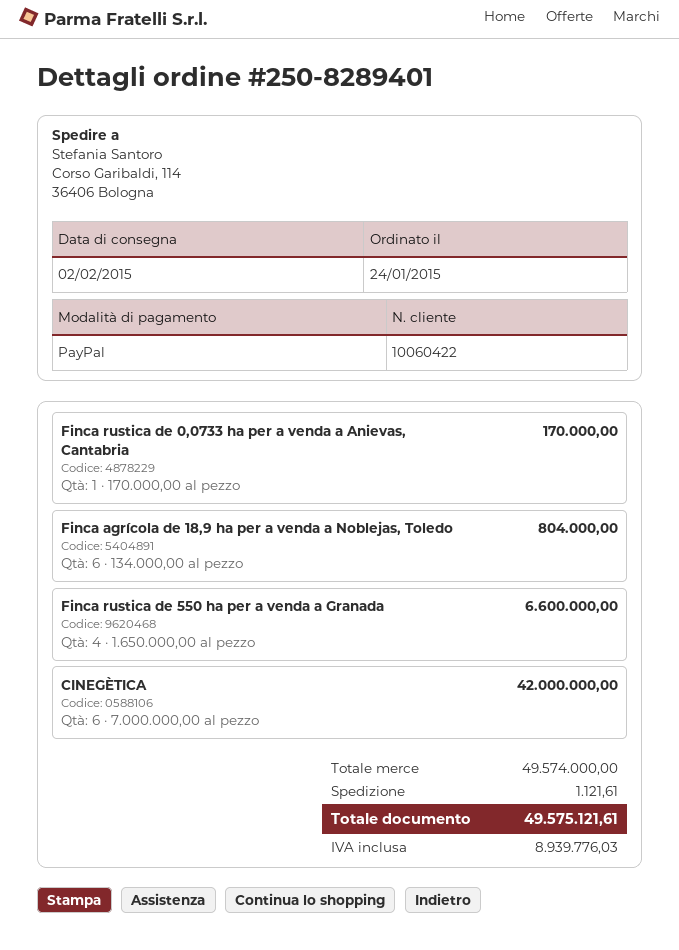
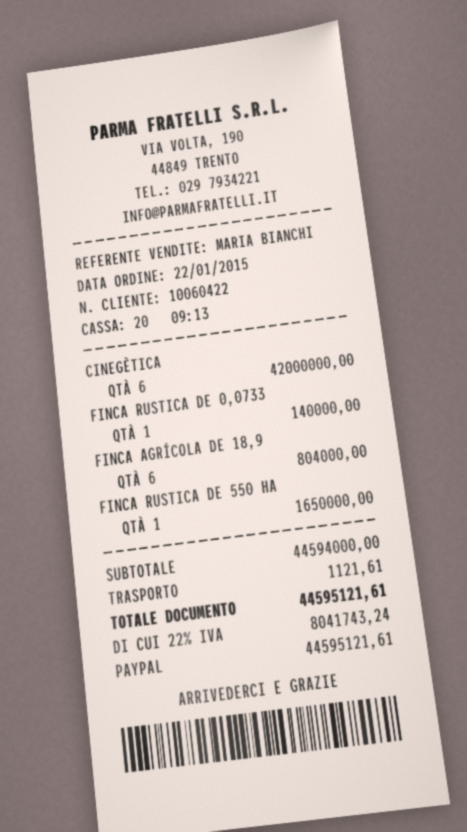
order date: 2015-01-24 -> 2015-01-22
Finca rustica de 0,0733 ha per a venda a Anievas, Cantabria: 1 for 170000.00 -> 1 for 140000.00
Finca rustica de 550 ha per a venda a Granada: 4 for 6600000.00 -> 1 for 1650000.00
subtotal: 49574000.00 -> 44594000.00
tax: 8939776.03 -> 8041743.24
total: 49575121.61 -> 44595121.61

